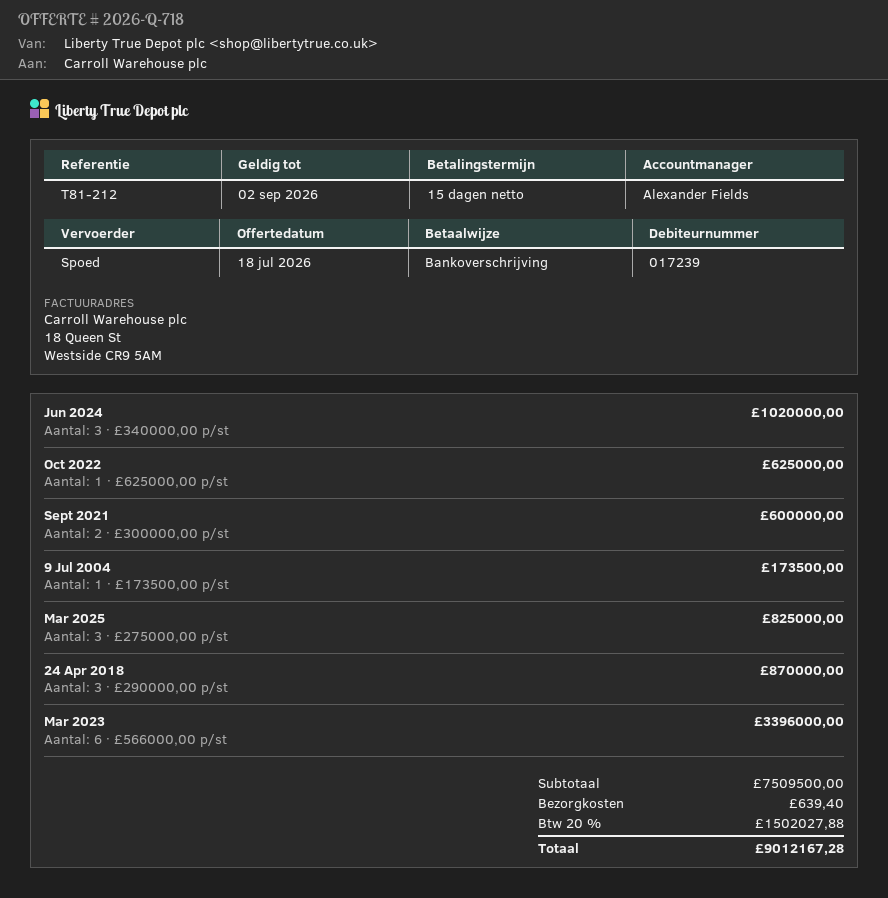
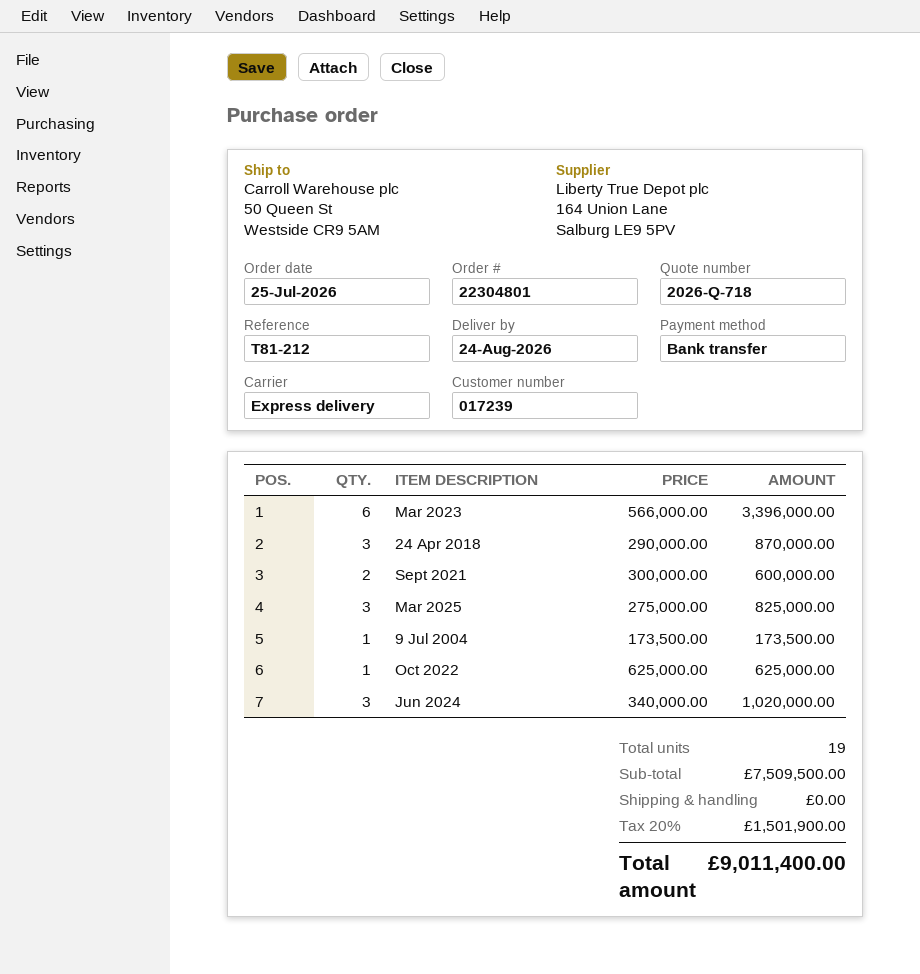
shipping: 639.40 -> 0.00
tax: 20% = 1502027.88 -> 20% = 1501900.00
total: 9012167.28 -> 9011400.00

